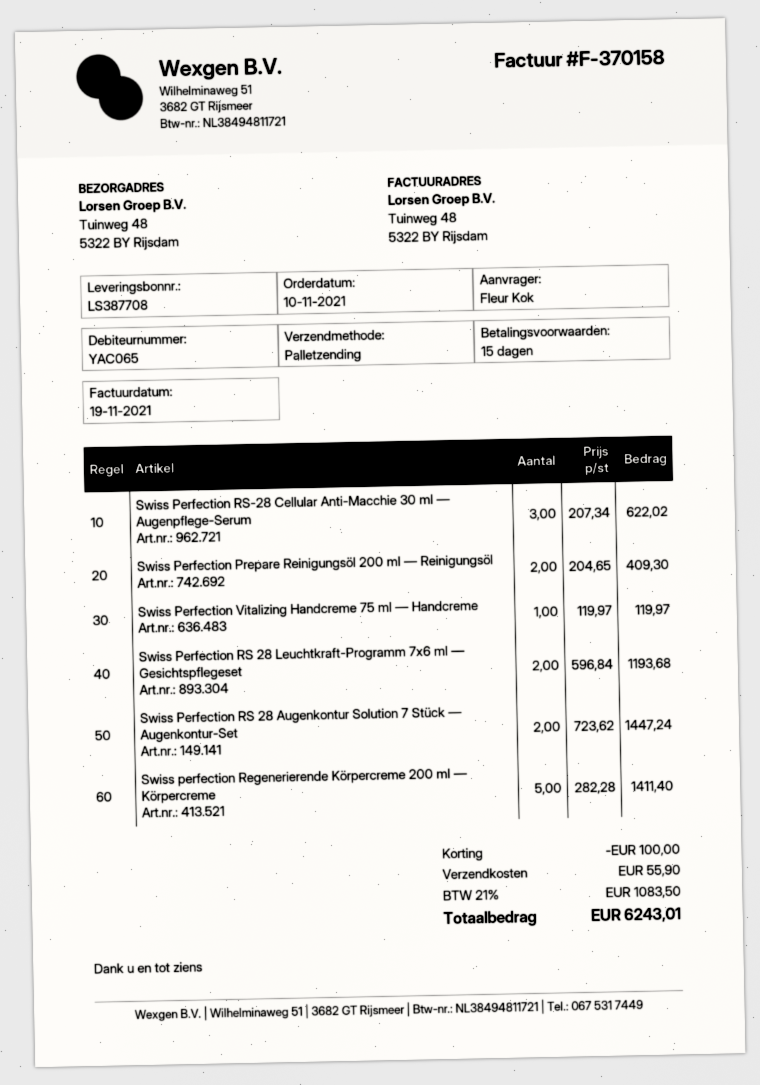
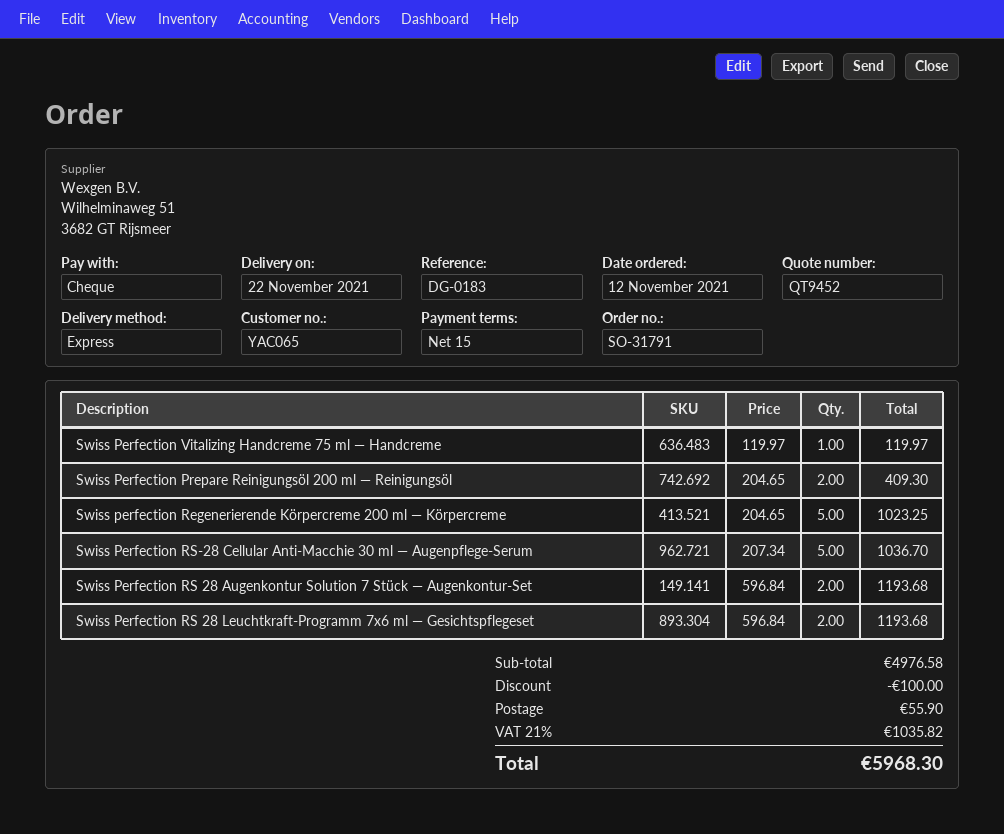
order date: 2021-11-10 -> 2021-11-12
shipping method: pallet freight -> express
Swiss Perfection RS-28 Cellular Anti-Macchie 30 ml — Augenpflege-Serum: 3 x 207.34 = 622.02 -> 5 x 207.34 = 1036.70
Swiss Perfection RS 28 Augenkontur Solution 7 Stück — Augenkontur-Set: 2 x 723.62 = 1447.24 -> 2 x 596.84 = 1193.68
Swiss perfection Regenerierende Körpercreme 200 ml — Körpercreme: 5 x 282.28 = 1411.40 -> 5 x 204.65 = 1023.25
tax: 21% = 1083.50 -> 21% = 1035.82
total: 6243.01 -> 5968.30

